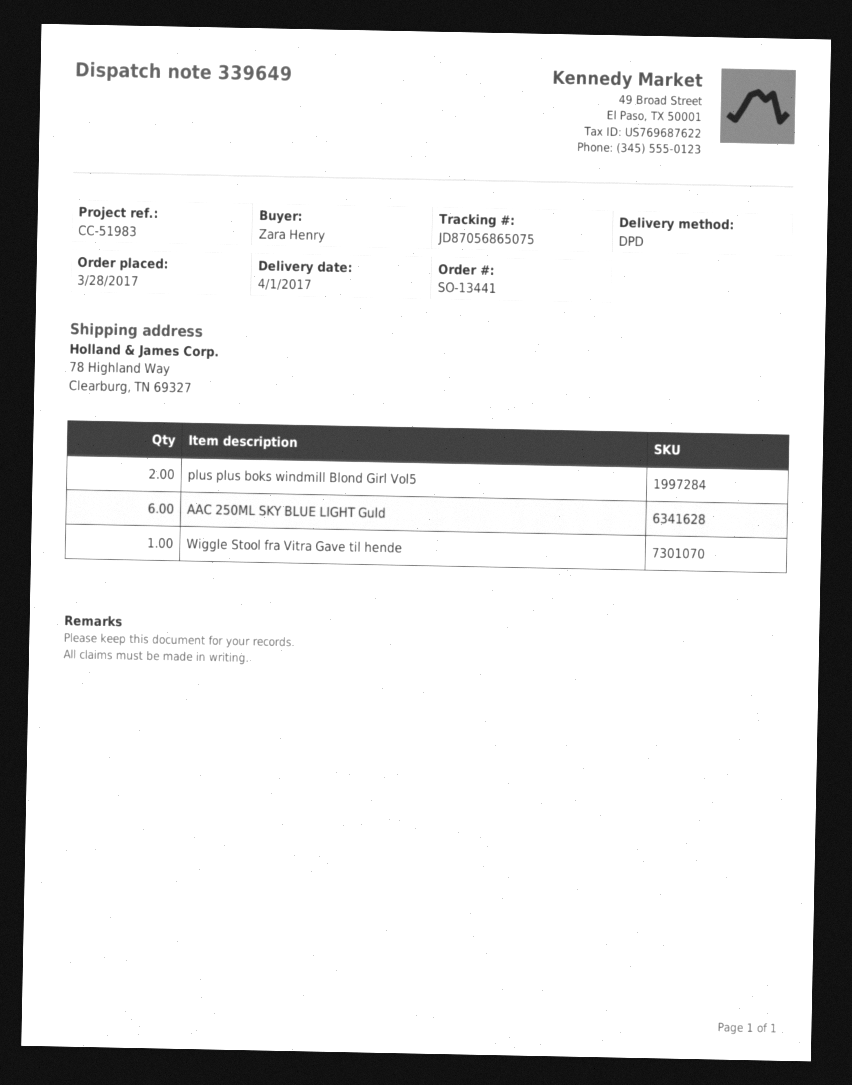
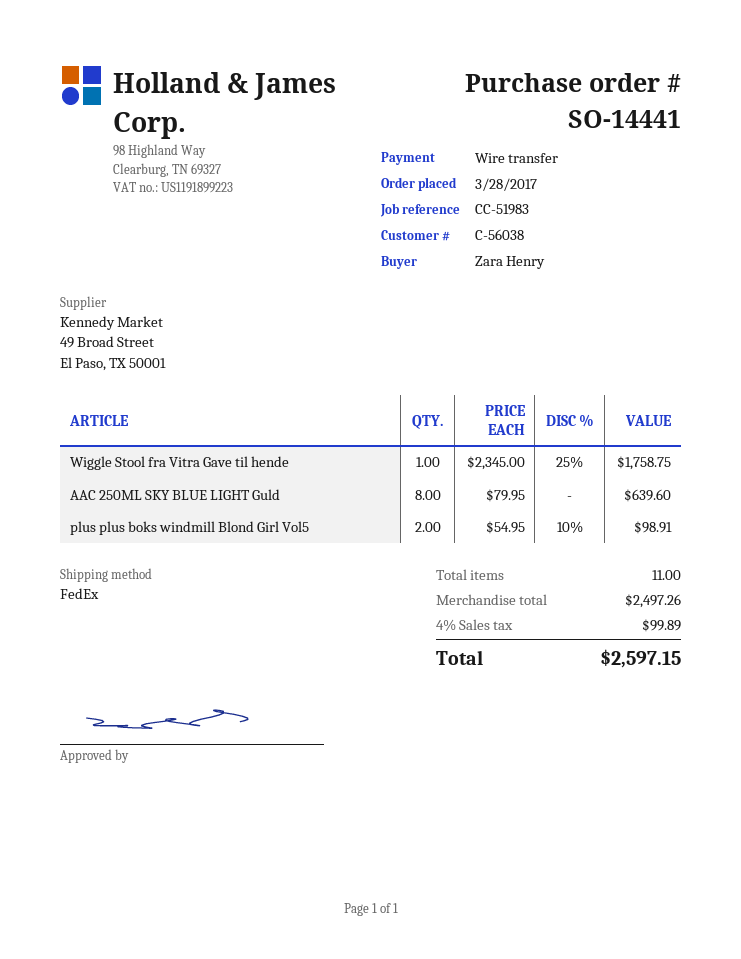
order number: SO-13441 -> SO-14441
shipping method: DPD -> FedEx
AAC 250ML SKY BLUE LIGHT Guld: 6 -> 8

